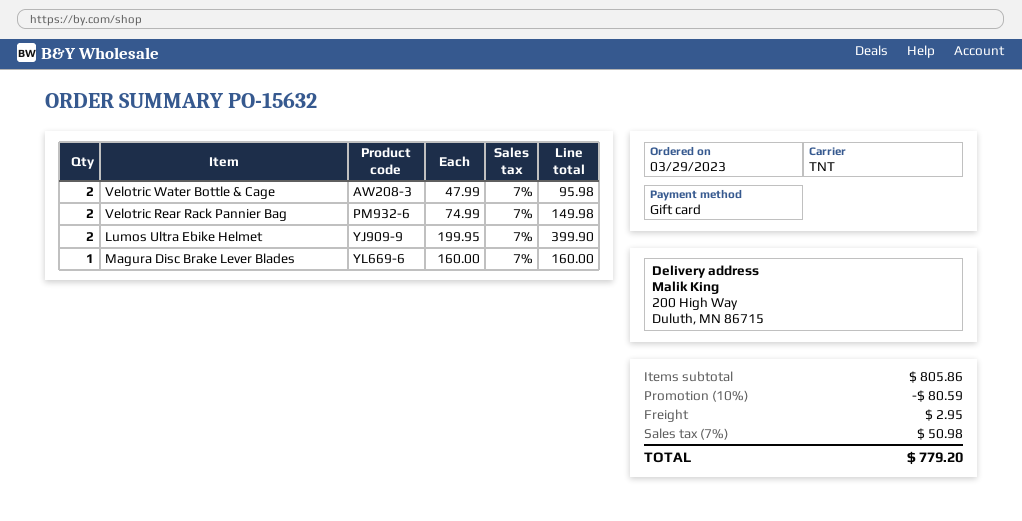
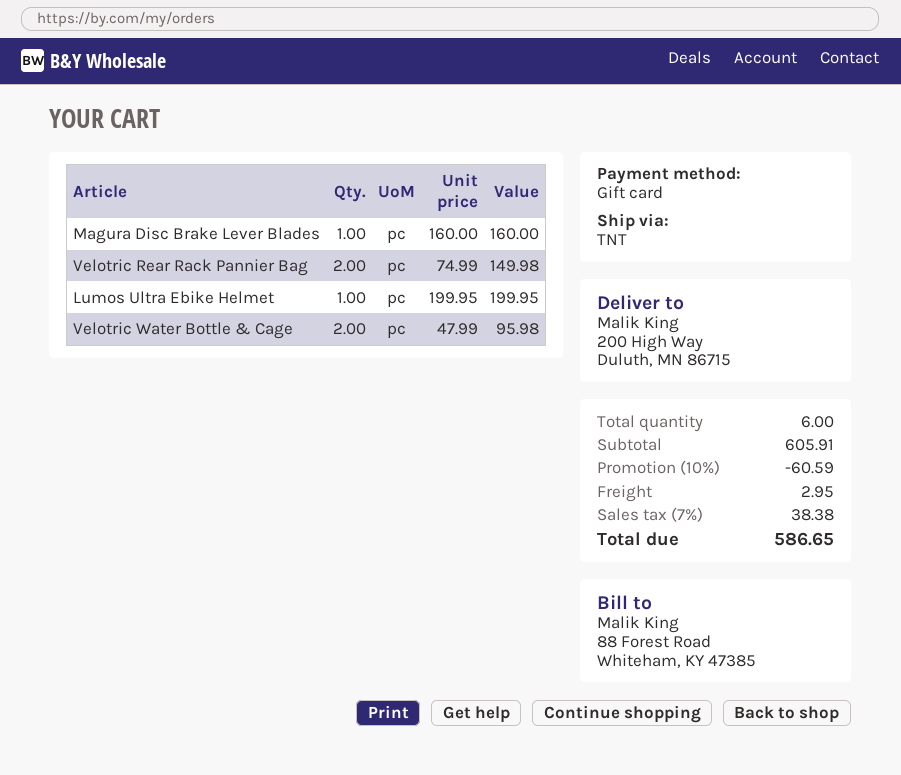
Lumos Ultra Ebike Helmet: 2 x 199.95 = 399.90 -> 1 x 199.95 = 199.95
subtotal: 805.86 -> 605.91
discount: 10% = 80.59 -> 10% = 60.59
tax: 7% = 50.98 -> 7% = 38.38
total: 779.20 -> 586.65

